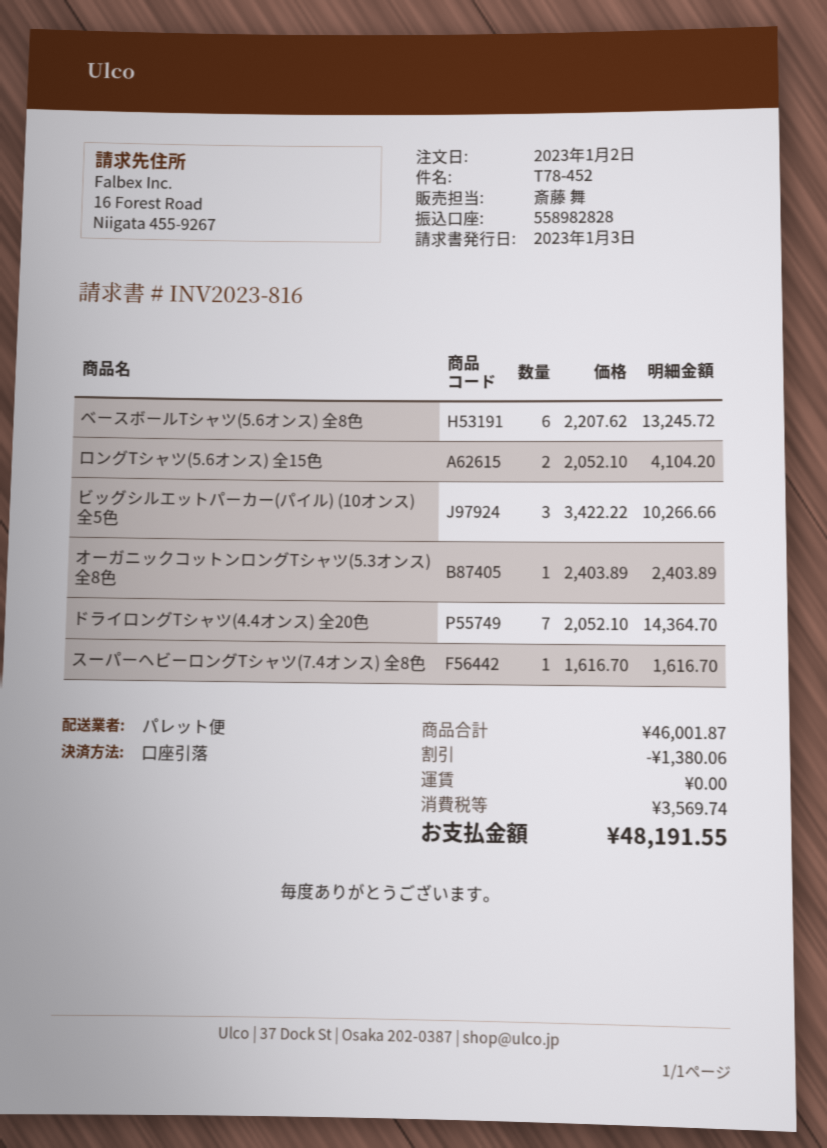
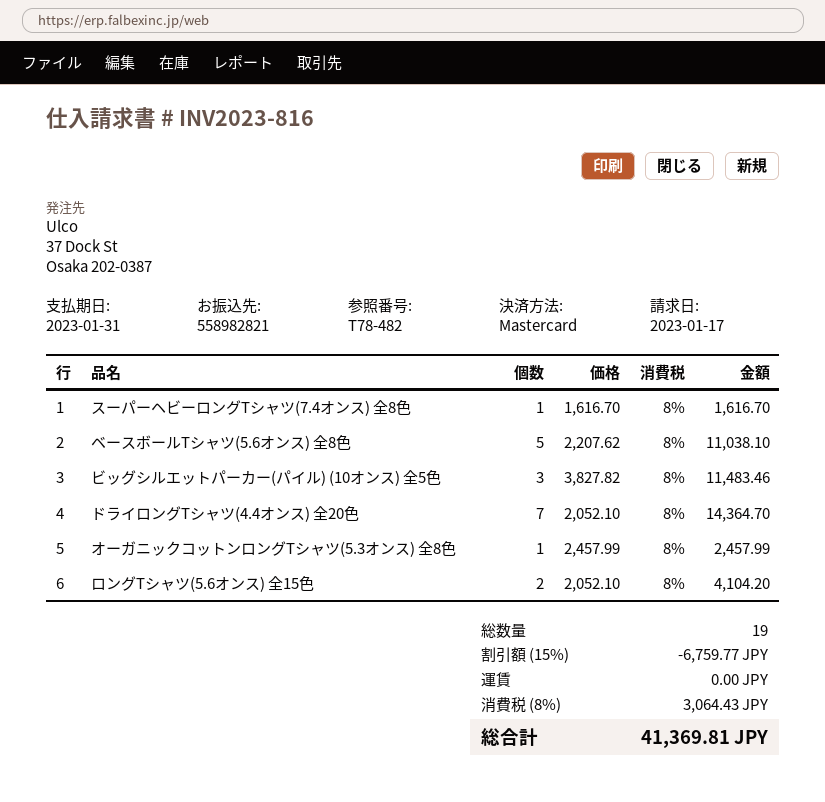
invoice date: 2023-01-03 -> 2023-01-17
reference: T78-452 -> T78-482
payment method: direct debit -> Mastercard
bank account: 558982828 -> 558982821
ベースボールTシャツ(5.6オンス) 全8色: 6 x 2207.62 = 13245.72 -> 5 x 2207.62 = 11038.10
ビッグシルエットパーカー(パイル) (10オンス) 全5色: 3 x 3422.22 = 10266.66 -> 3 x 3827.82 = 11483.46
オーガニックコットンロングTシャツ(5.3オンス) 全8色: 1 x 2403.89 = 2403.89 -> 1 x 2457.99 = 2457.99
discount: 1380.06 -> 6759.77
tax: 3569.74 -> 3064.43
total: 48191.55 -> 41369.81

